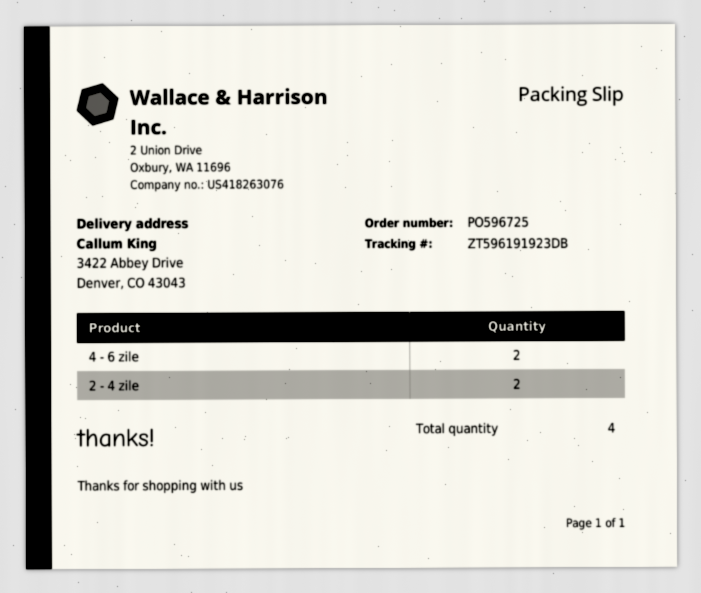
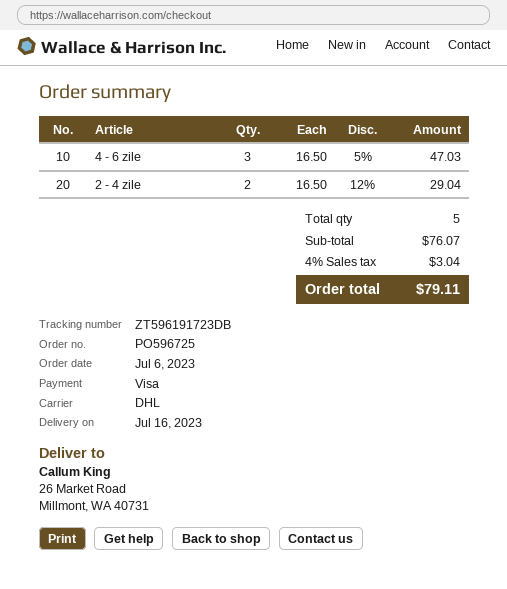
tracking number: ZT596191923DB -> ZT596191723DB
ship to: 3422 Abbey Drive, Denver, CO 43043 -> 26 Market Road, Millmont, WA 40731
4 - 6 zile: 2 -> 3
total quantity: 4 -> 5

